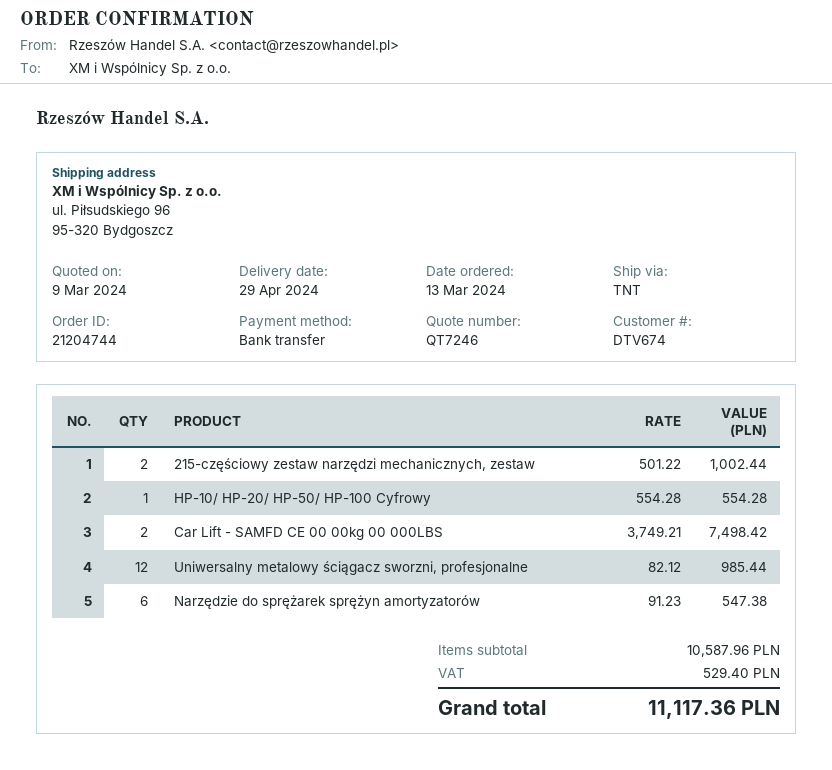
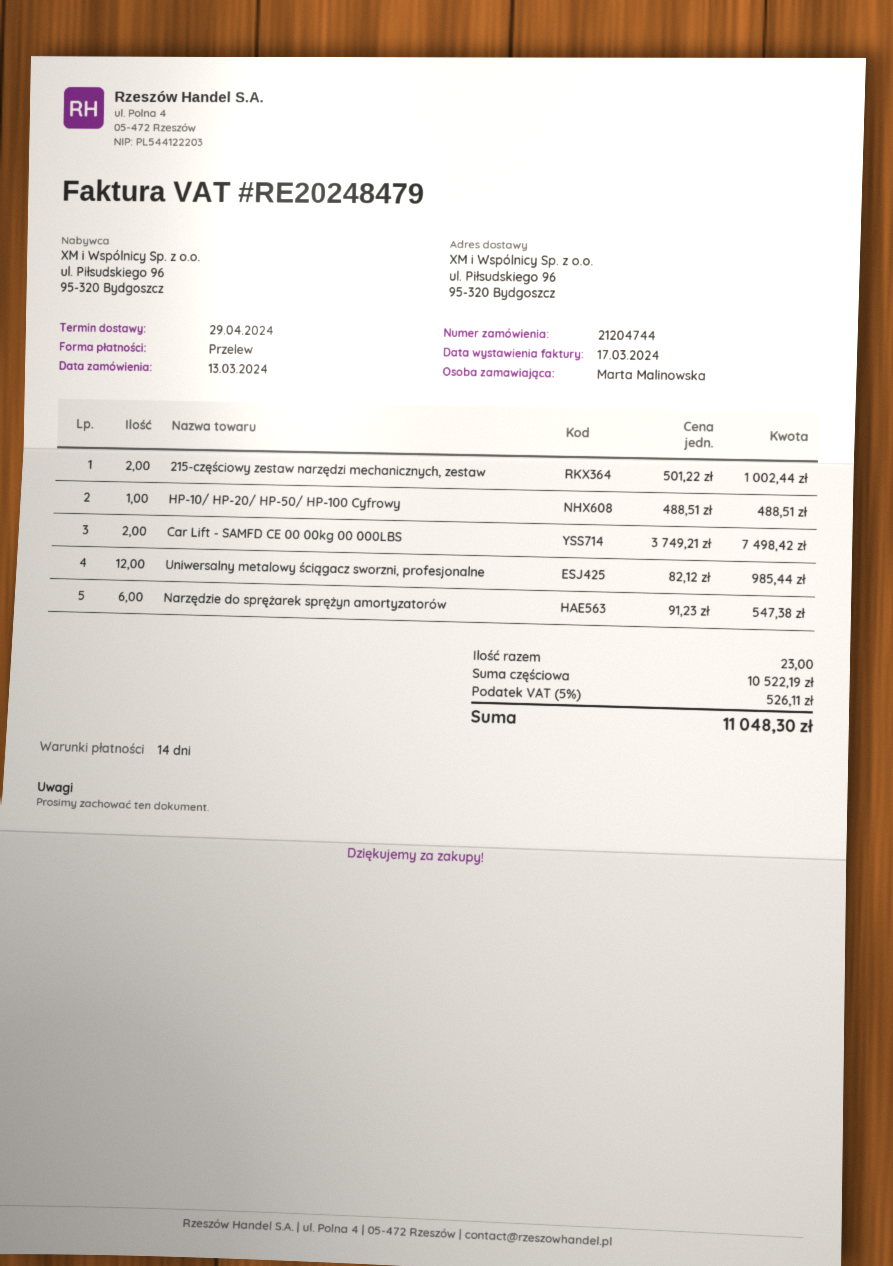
HP-10/ HP-20/ HP-50/ HP-100 Cyfrowy: 1 x 554.28 = 554.28 -> 1 x 488.51 = 488.51
subtotal: 10587.96 -> 10522.19
tax: 529.40 -> 526.11
total: 11117.36 -> 11048.30

